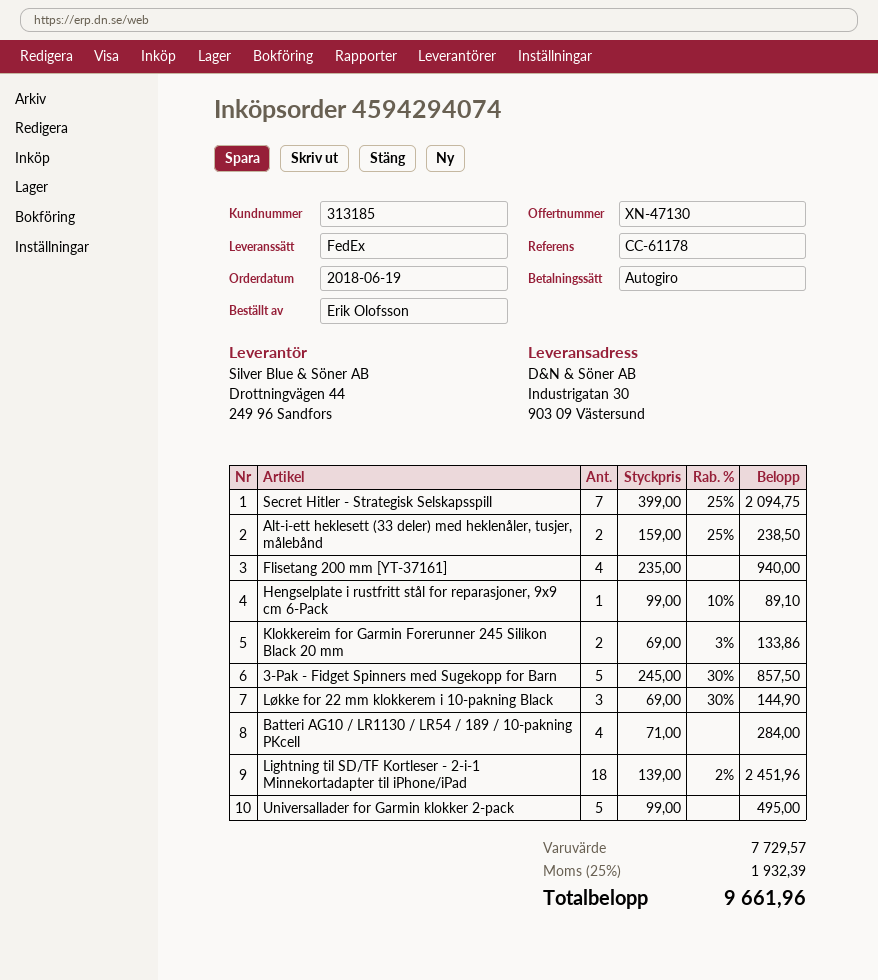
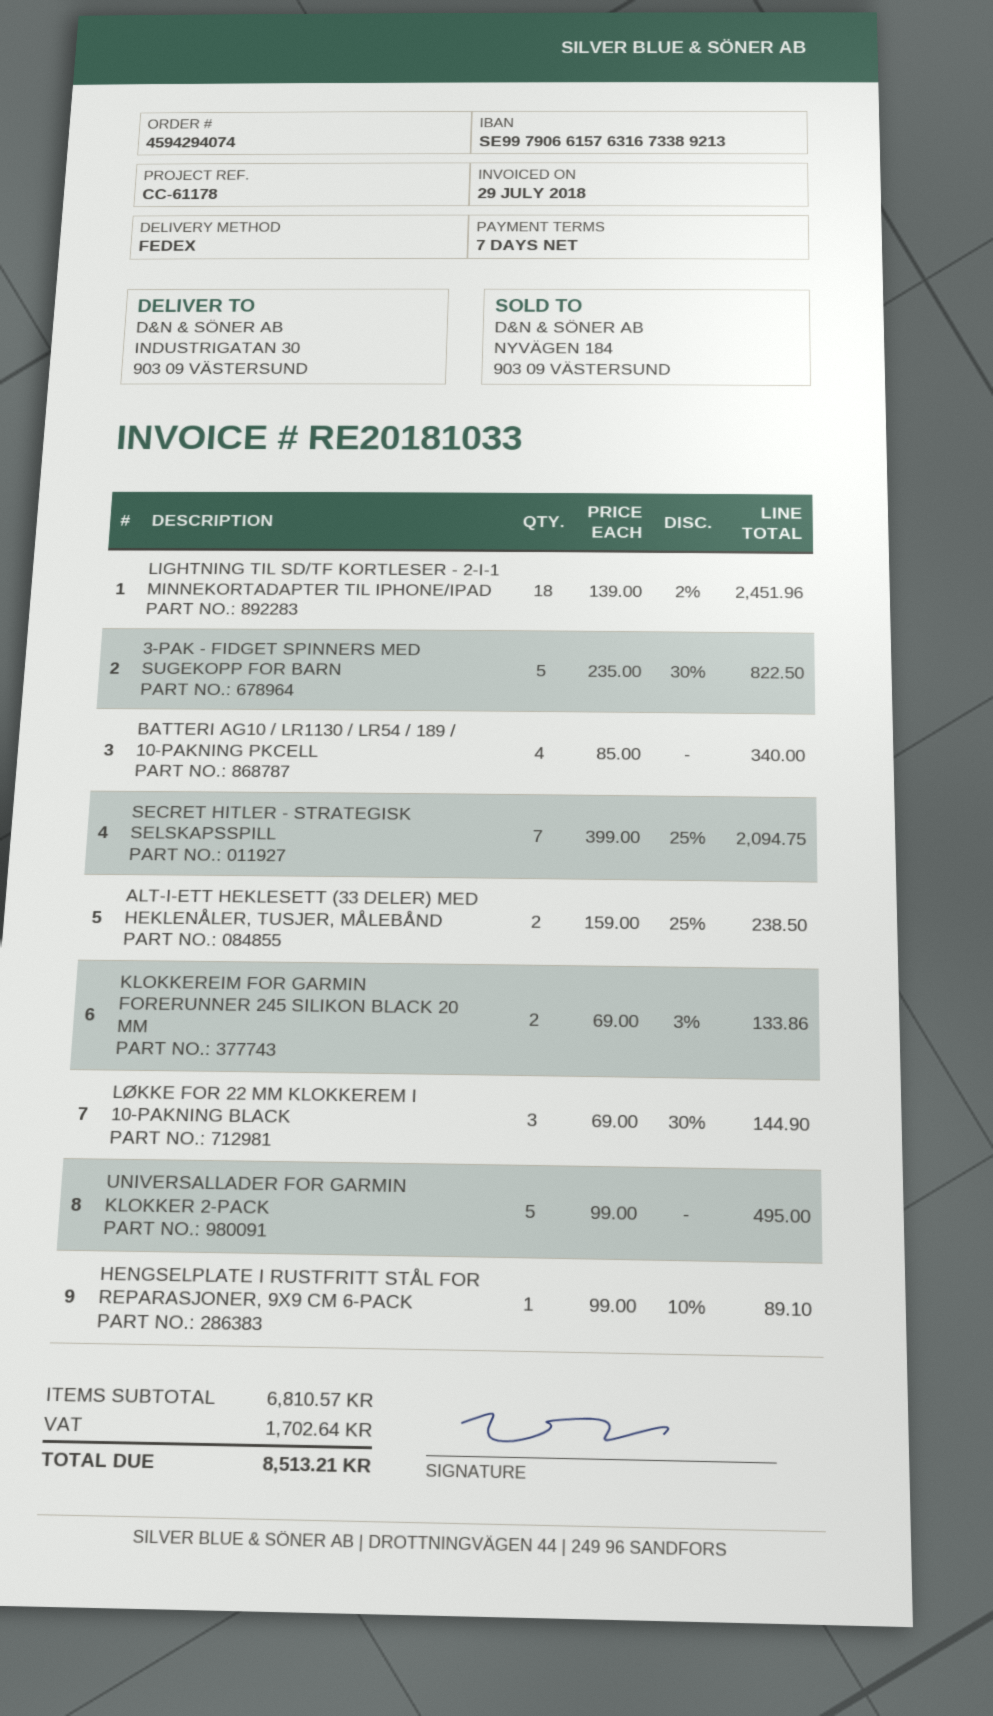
Flisetang 200 mm [YT-37161]: 4 x 235.00 = 940.00 -> none
3-Pak - Fidget Spinners med Sugekopp for Barn: 5 x 245.00 - 30% = 857.50 -> 5 x 235.00 - 30% = 822.50
Batteri AG10 / LR1130 / LR54 / 189 / 10-pakning PKcell: 4 x 71.00 = 284.00 -> 4 x 85.00 = 340.00
subtotal: 7729.57 -> 6810.57
tax: 1932.39 -> 1702.64
total: 9661.96 -> 8513.21

